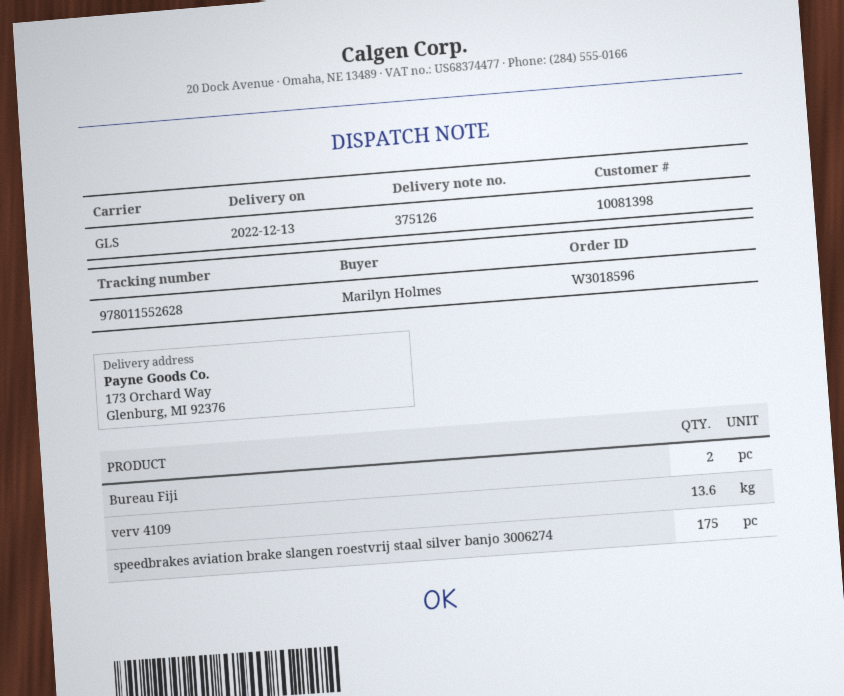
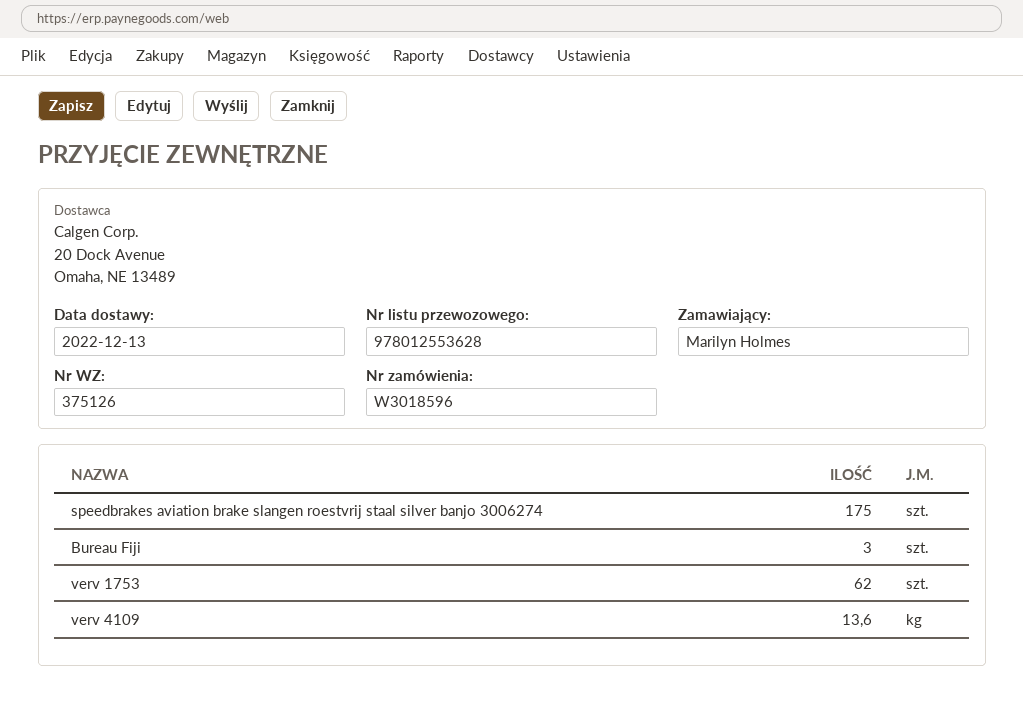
tracking number: 978011552628 -> 978012553628
Bureau Fiji: 2 -> 3
verv 1753: none -> 62

